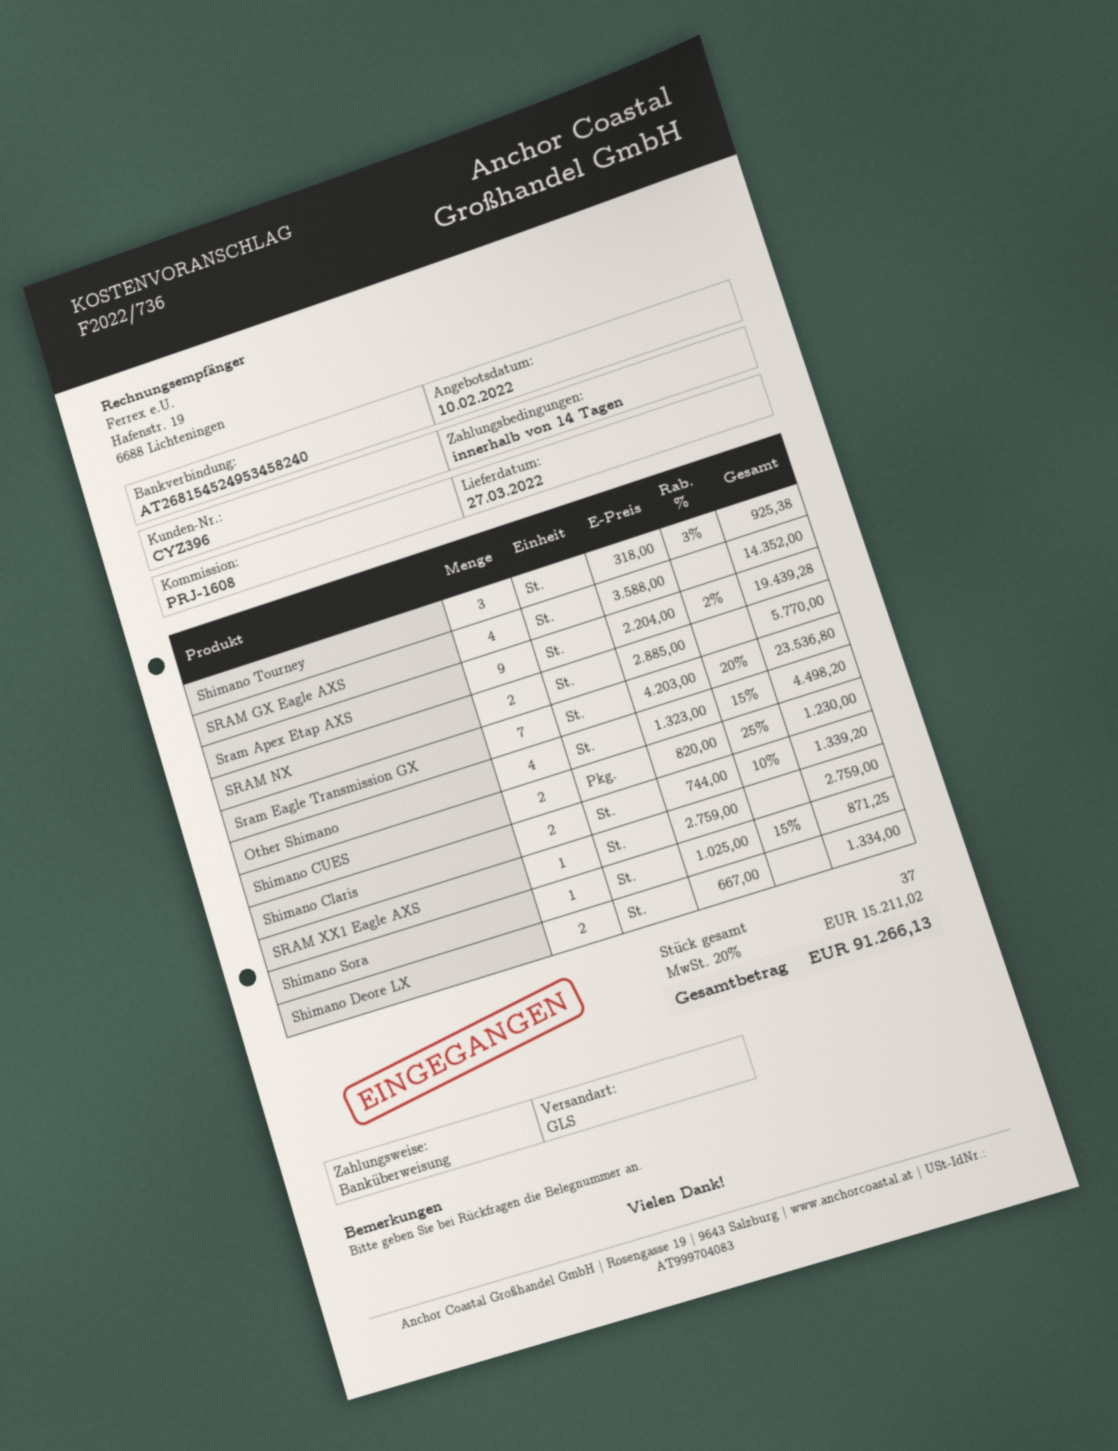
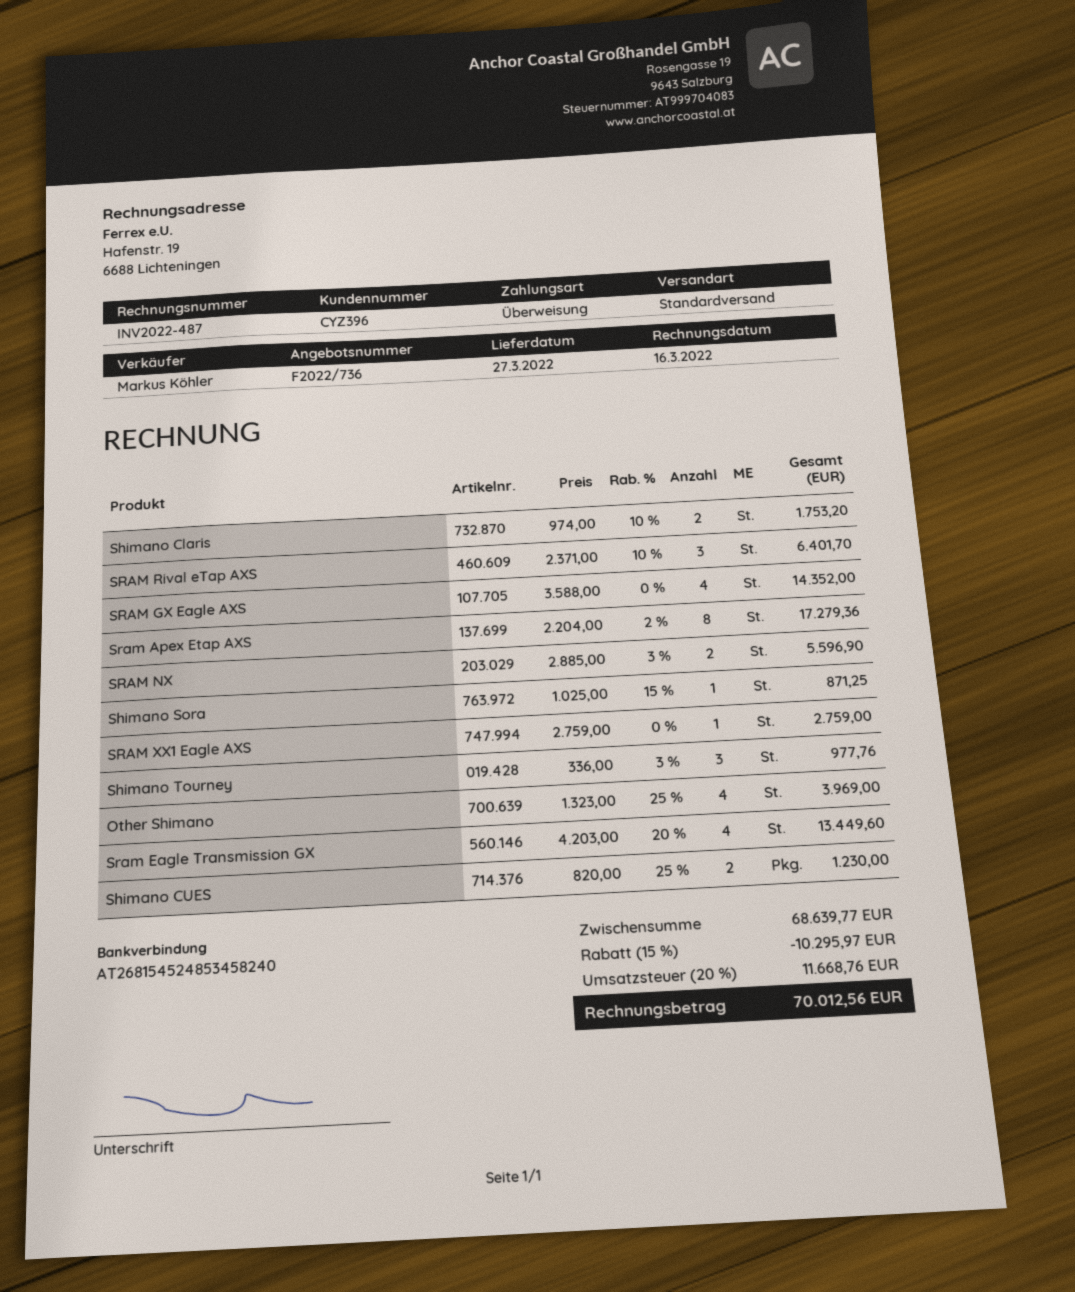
bank account: AT268154524953458240 -> AT268154524853458240
shipping method: GLS -> standard
Shimano Tourney: 3 x 318.00 - 3% = 925.38 -> 3 x 336.00 - 3% = 977.76
Sram Apex Etap AXS: 9 x 2204.00 - 2% = 19439.28 -> 8 x 2204.00 - 2% = 17279.36
SRAM NX: 2 x 2885.00 = 5770.00 -> 2 x 2885.00 - 3% = 5596.90
Sram Eagle Transmission GX: 7 x 4203.00 - 20% = 23536.80 -> 4 x 4203.00 - 20% = 13449.60
Other Shimano: 4 x 1323.00 - 15% = 4498.20 -> 4 x 1323.00 - 25% = 3969.00
Shimano Claris: 2 x 744.00 - 10% = 1339.20 -> 2 x 974.00 - 10% = 1753.20
Shimano Deore LX: 2 x 667.00 = 1334.00 -> none
SRAM Rival eTap AXS: none -> 3 x 2371.00 - 10% = 6401.70
discount: none -> 15% = 10295.97
tax: 20% = 15211.02 -> 20% = 11668.76
total: 91266.13 -> 70012.56

